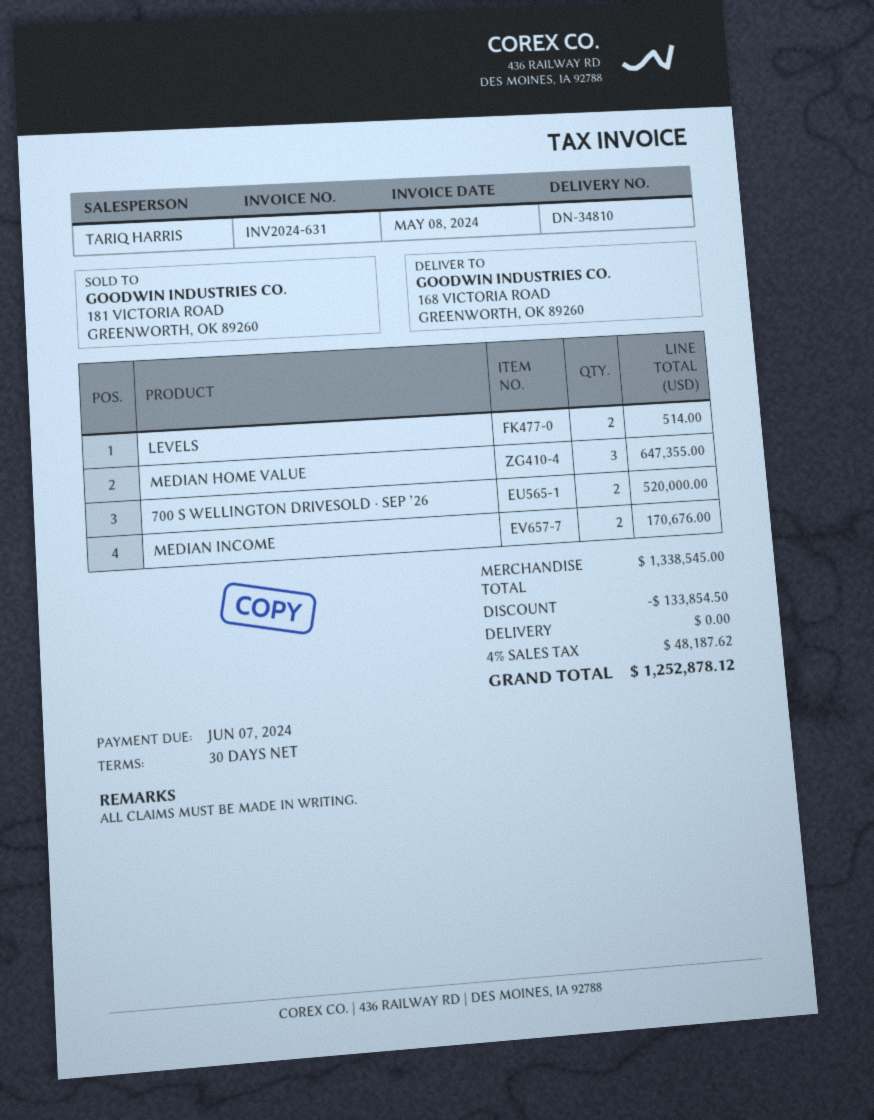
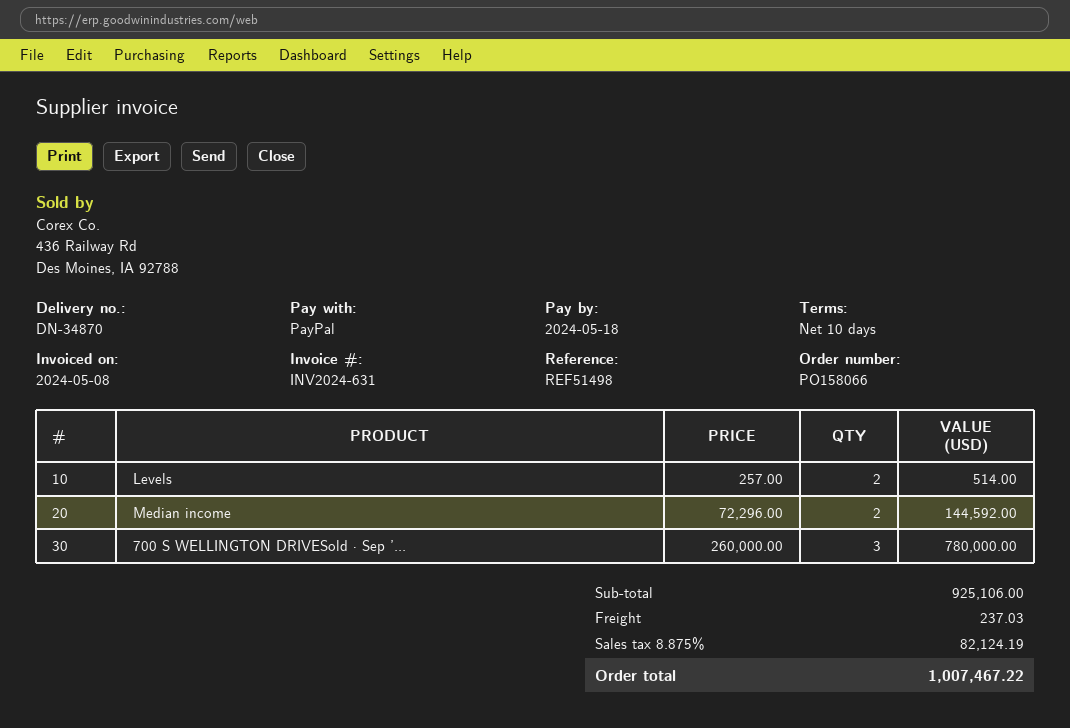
delivery note number: DN-34810 -> DN-34870
payment terms: 30 days -> 10 days
due date: 2024-06-07 -> 2024-05-18
MEDIAN HOME VALUE: 3 for 647355.00 -> none
700 S WELLINGTON DRIVESOLD · SEP ’26: 2 for 520000.00 -> 3 for 780000.00
MEDIAN INCOME: 2 for 170676.00 -> 2 for 144592.00
subtotal: 1338545.00 -> 925106.00
discount: 133854.50 -> none
shipping: 0.00 -> 237.03
tax: 4% = 48187.62 -> 8.875% = 82124.19
total: 1252878.12 -> 1007467.22

